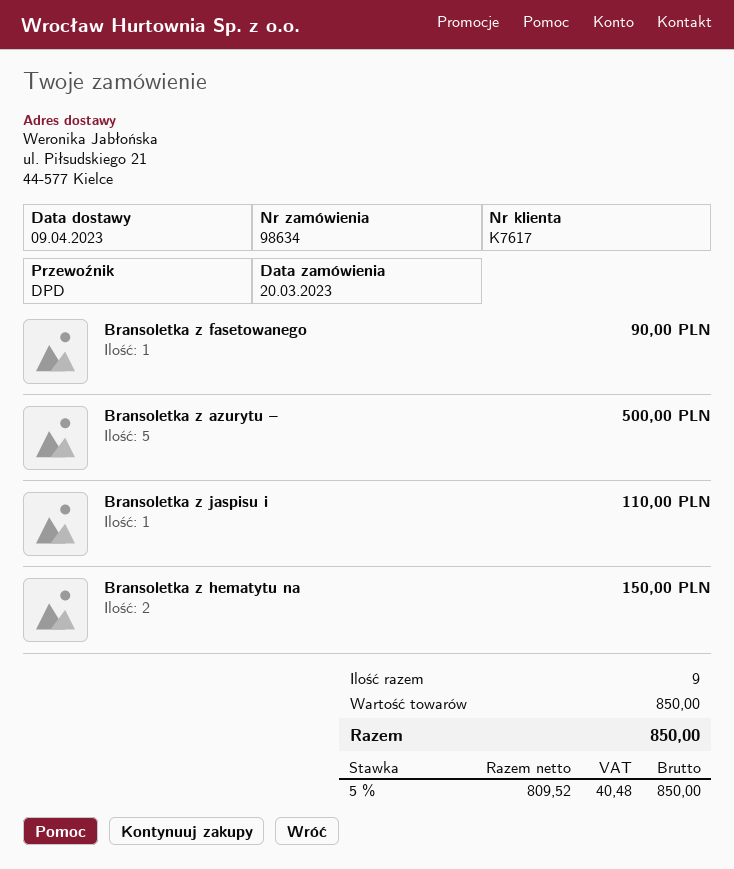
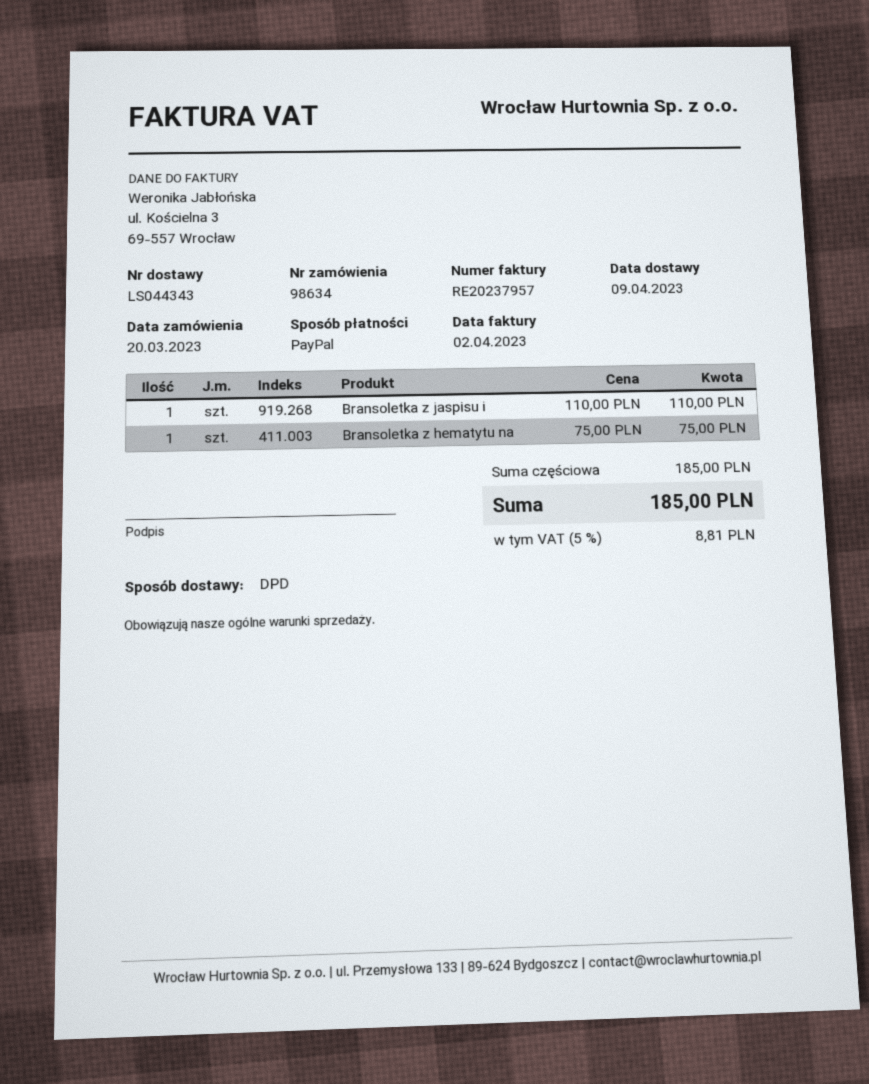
Bransoletka z fasetowanego: 1 for 90.00 -> none
Bransoletka z azurytu –: 5 for 500.00 -> none
Bransoletka z hematytu na: 2 for 150.00 -> 1 for 75.00
subtotal: 850.00 -> 185.00
tax: 5% = 40.48 -> 5% = 8.81
total: 850.00 -> 185.00

